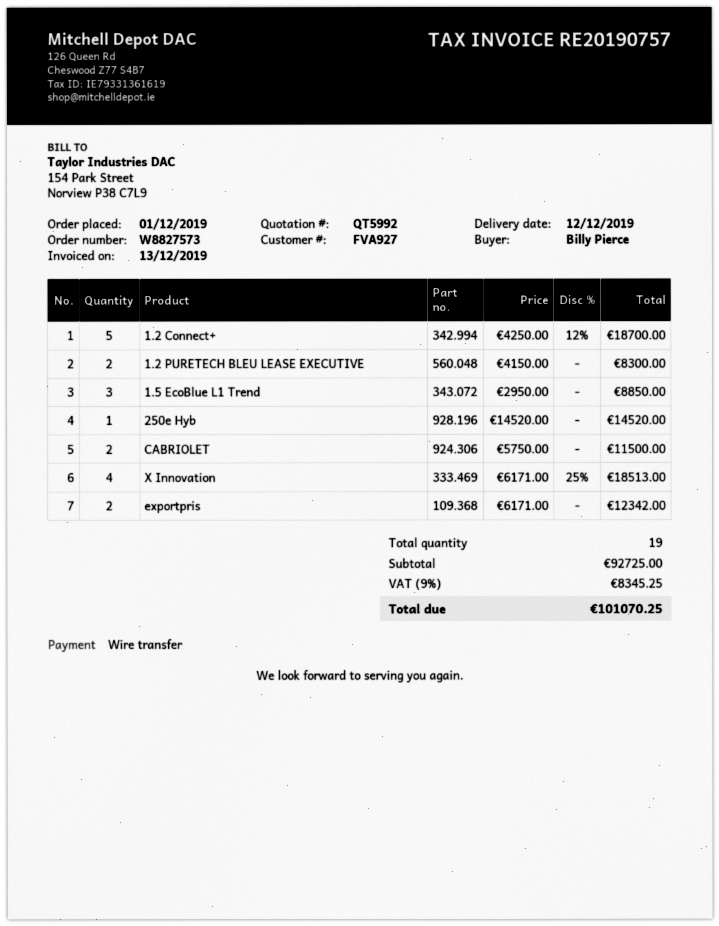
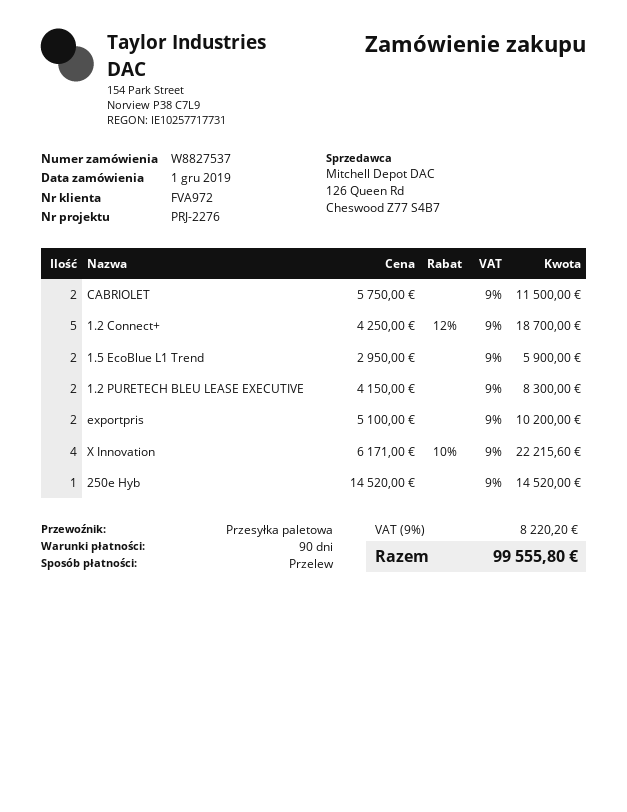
order number: W8827573 -> W8827537
customer number: FVA927 -> FVA972
1.5 EcoBlue L1 Trend: 3 x 2950.00 = 8850.00 -> 2 x 2950.00 = 5900.00
X Innovation: 4 x 6171.00 - 25% = 18513.00 -> 4 x 6171.00 - 10% = 22215.60
exportpris: 2 x 6171.00 = 12342.00 -> 2 x 5100.00 = 10200.00
tax: 9% = 8345.25 -> 9% = 8220.20
total: 101070.25 -> 99555.80

